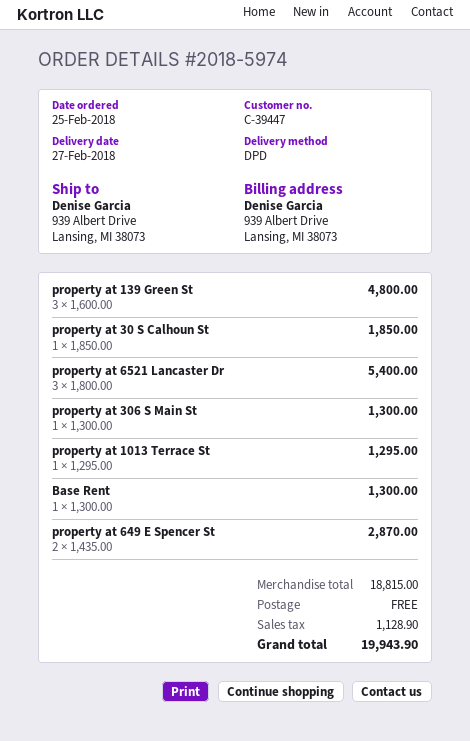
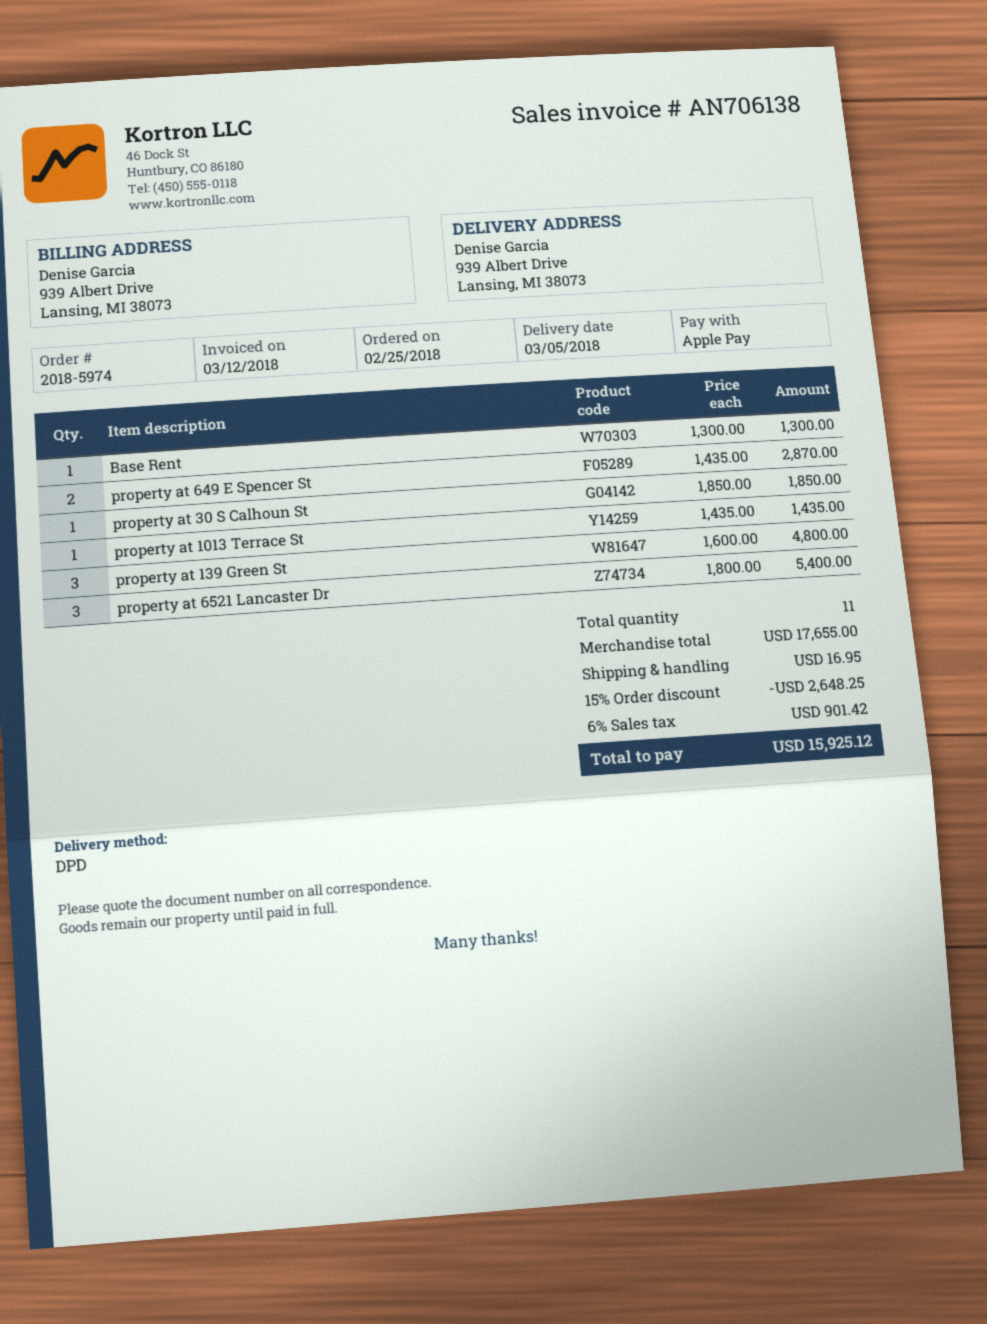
delivery date: 2018-02-27 -> 2018-03-05
property at 306 S Main St: 1 x 1300.00 = 1300.00 -> none
property at 1013 Terrace St: 1 x 1295.00 = 1295.00 -> 1 x 1435.00 = 1435.00
subtotal: 18815.00 -> 17655.00
discount: none -> 15% = 2648.25
shipping: 0.00 -> 16.95
tax: 1128.90 -> 901.42
total: 19943.90 -> 15925.12

